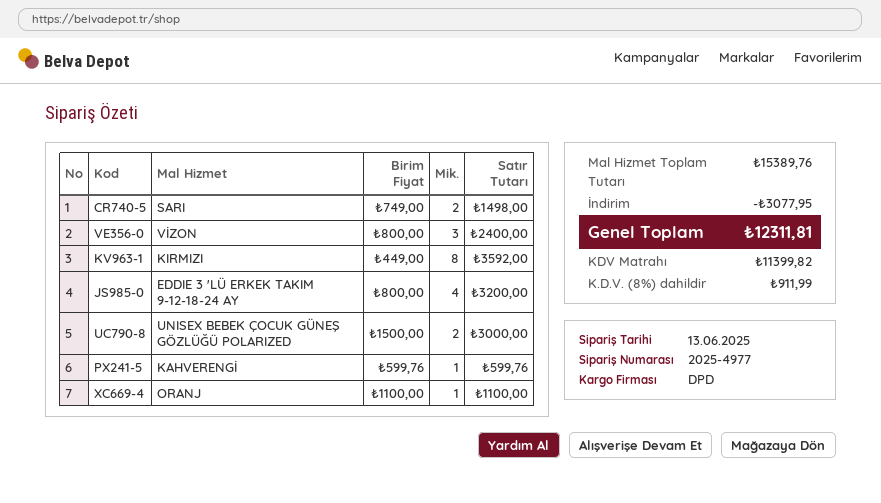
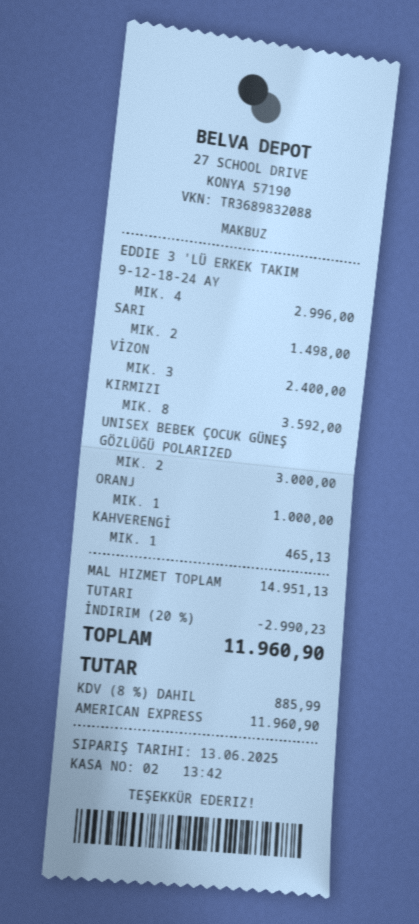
EDDIE 3 'LÜ ERKEK TAKIM 9-12-18-24 AY: 4 for 3200.00 -> 4 for 2996.00
KAHVERENGİ: 1 for 599.76 -> 1 for 465.13
ORANJ: 1 for 1100.00 -> 1 for 1000.00
subtotal: 15389.76 -> 14951.13
discount: 3077.95 -> 2990.23
tax: 8% = 911.99 -> 8% = 885.99
total: 12311.81 -> 11960.90

